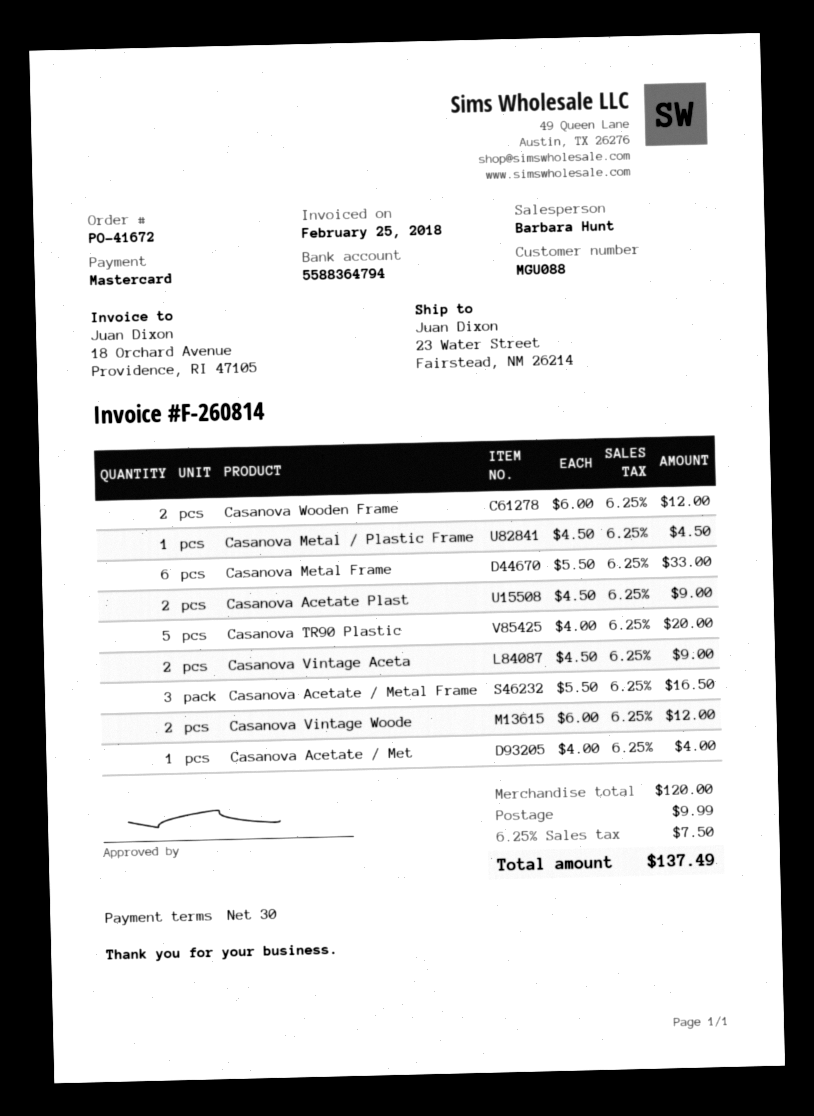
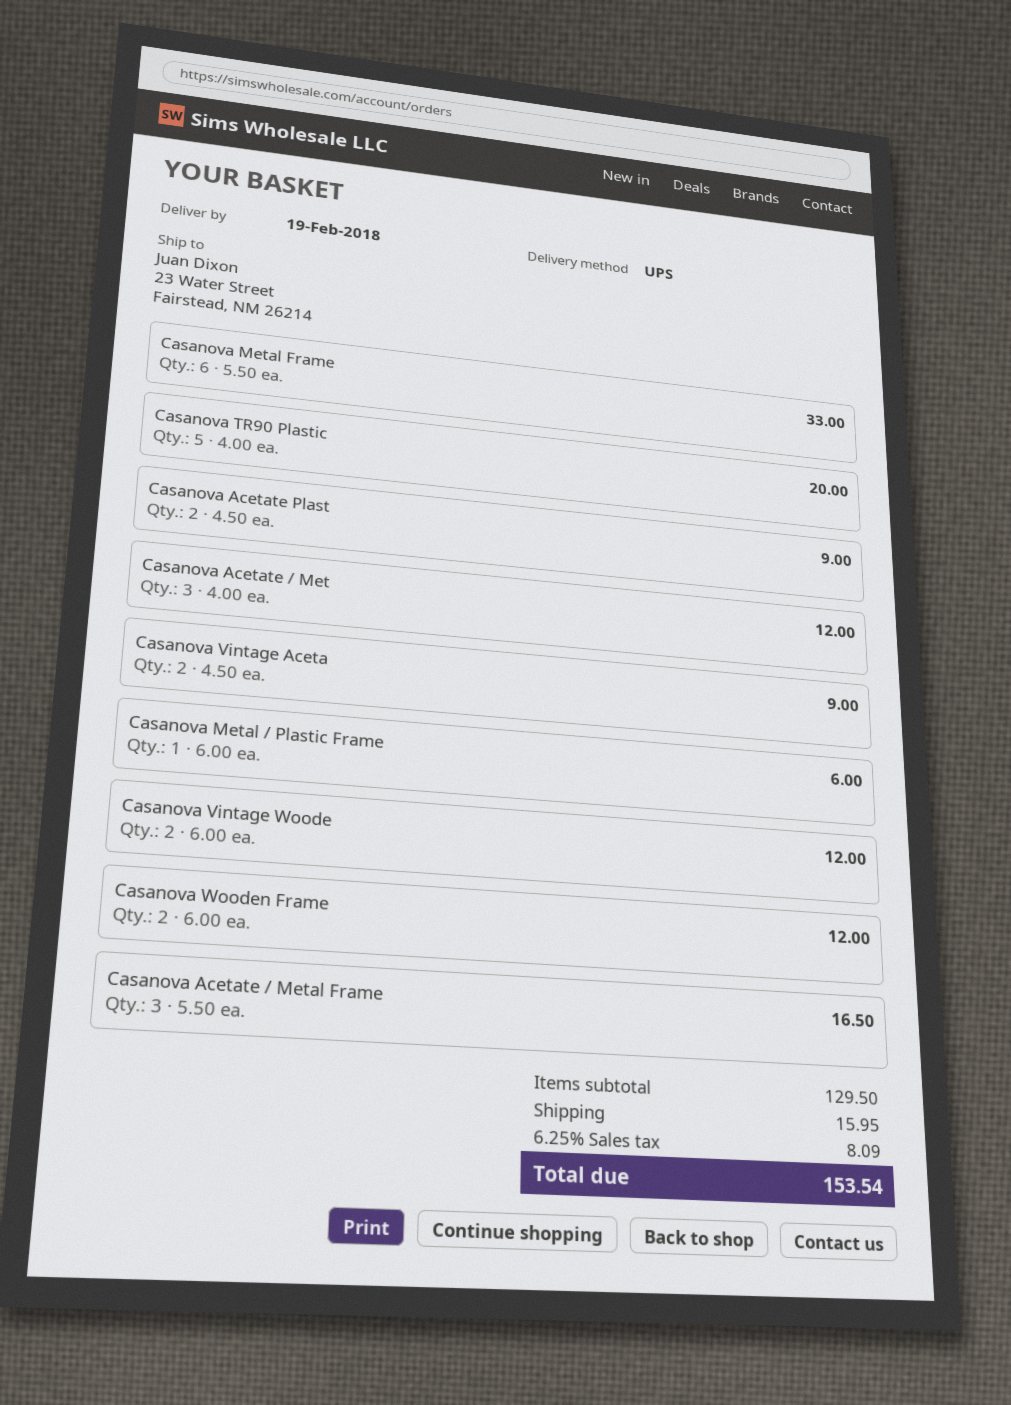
Casanova Metal / Plastic Frame: 1 x 4.50 = 4.50 -> 1 x 6.00 = 6.00
Casanova Acetate / Met: 1 x 4.00 = 4.00 -> 3 x 4.00 = 12.00
subtotal: 120.00 -> 129.50
shipping: 9.99 -> 15.95
tax: 6.25% = 7.50 -> 6.25% = 8.09
total: 137.49 -> 153.54

